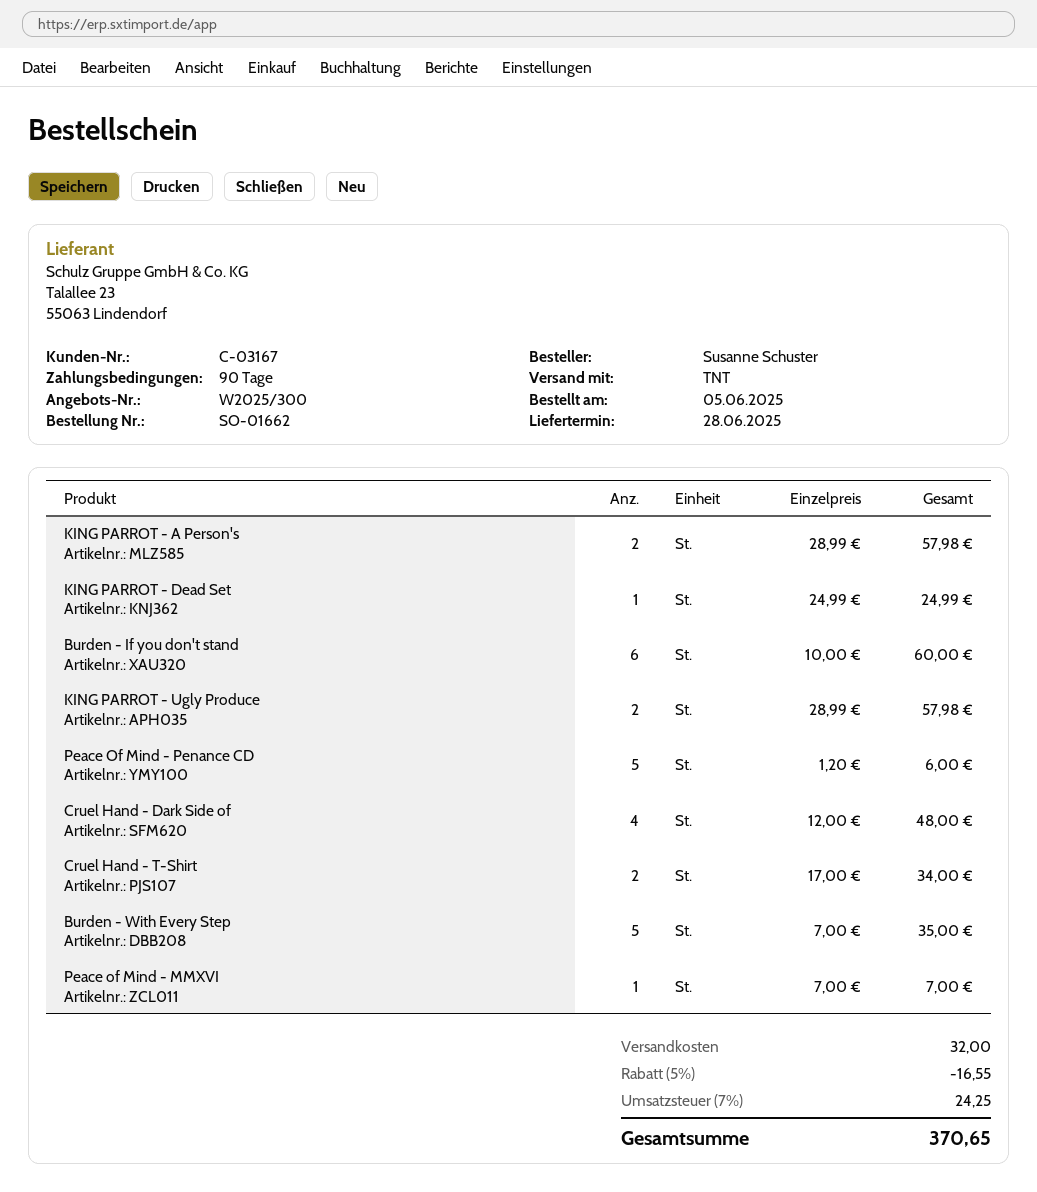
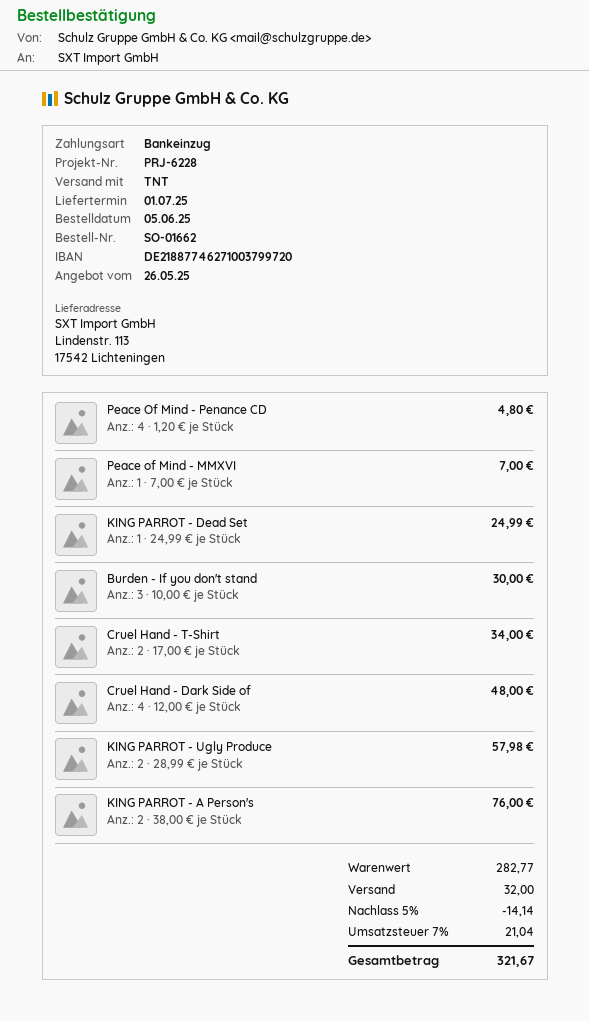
delivery date: 2025-06-28 -> 2025-07-01
KING PARROT - A Person's: 2 x 28.99 = 57.98 -> 2 x 38.00 = 76.00
Burden - If you don't stand: 6 x 10.00 = 60.00 -> 3 x 10.00 = 30.00
Peace Of Mind - Penance CD: 5 x 1.20 = 6.00 -> 4 x 1.20 = 4.80
Burden - With Every Step: 5 x 7.00 = 35.00 -> none
discount: 5% = 16.55 -> 5% = 14.14
tax: 7% = 24.25 -> 7% = 21.04
total: 370.65 -> 321.67

